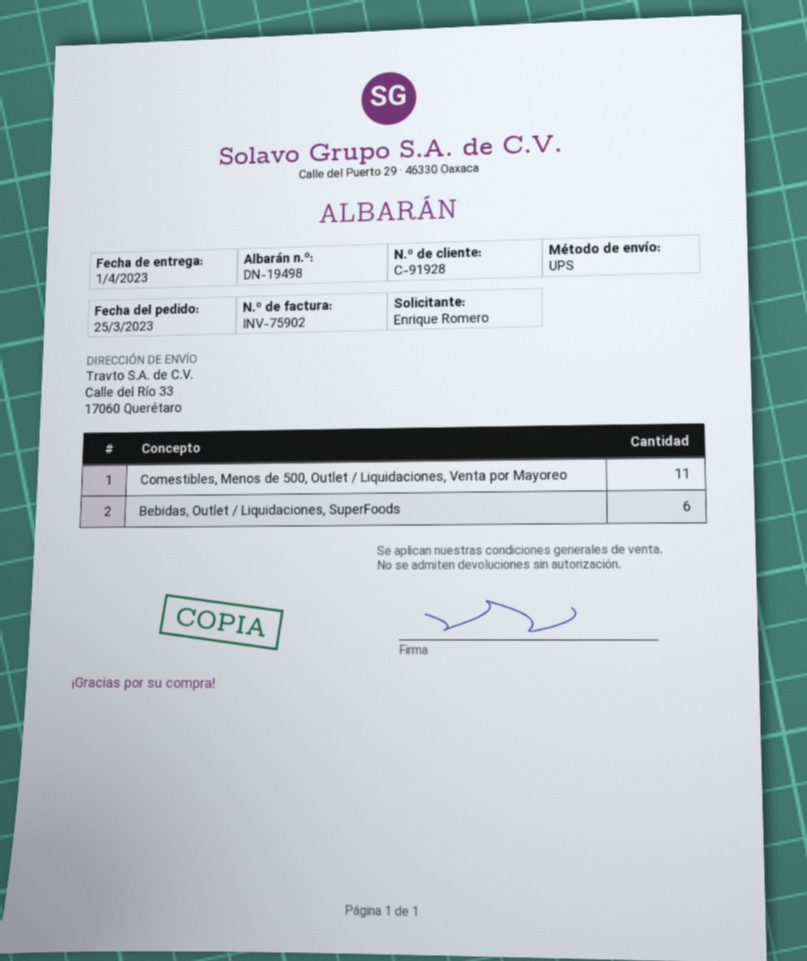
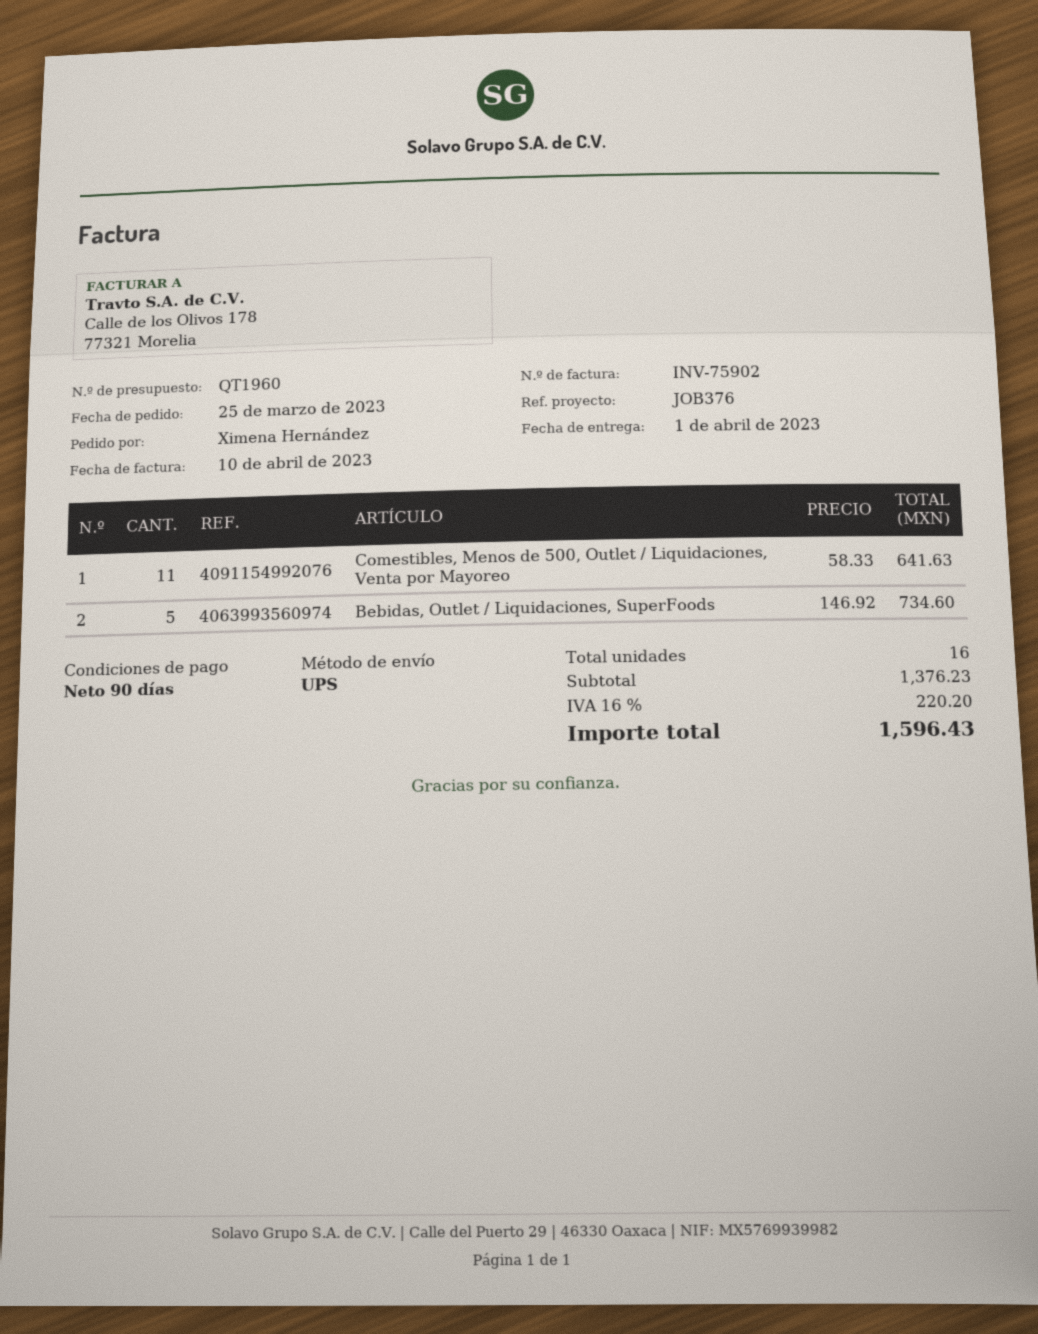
ordered by: Enrique Romero -> Ximena Hernández
Bebidas, Outlet / Liquidaciones, SuperFoods: 6 -> 5

